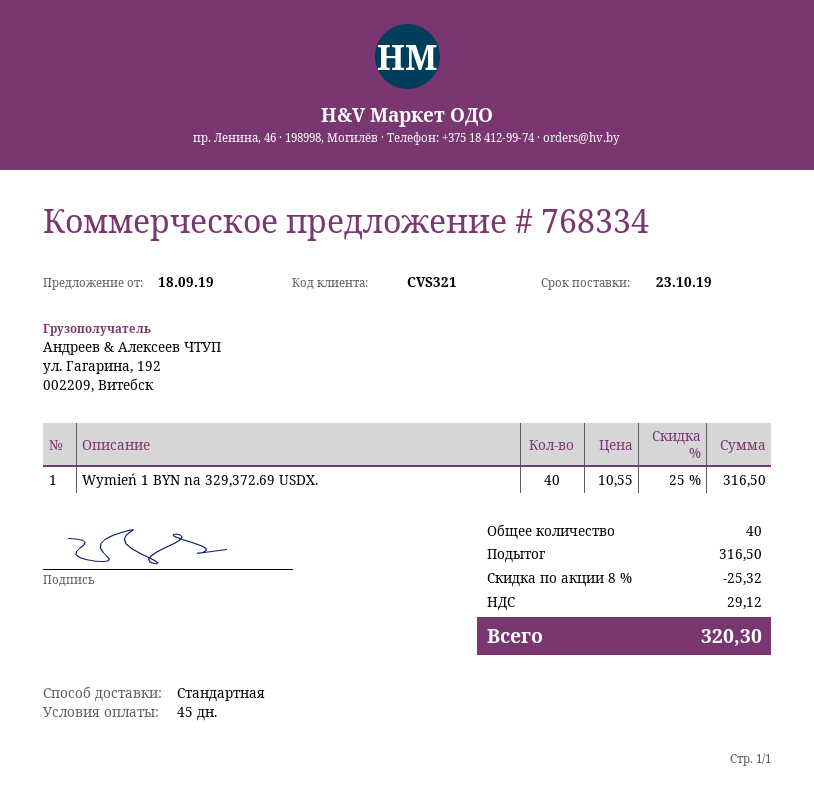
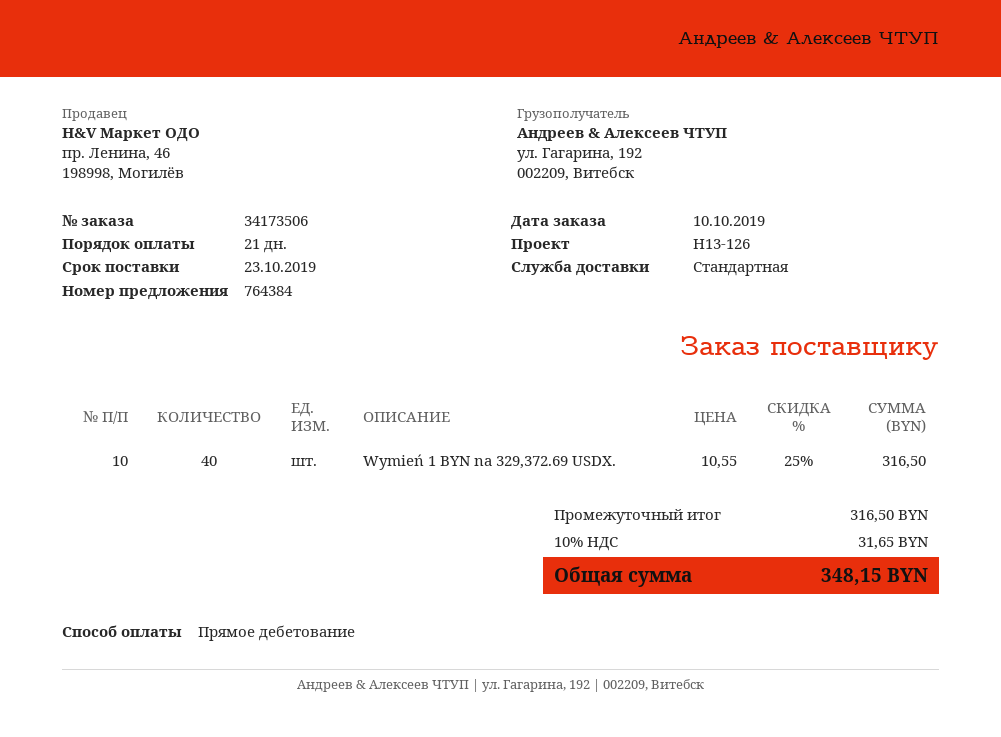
quote number: 768334 -> 764384
payment terms: 45 days -> 21 days
discount: 8% = 25.32 -> none
tax: 29.12 -> 31.65
total: 320.30 -> 348.15

